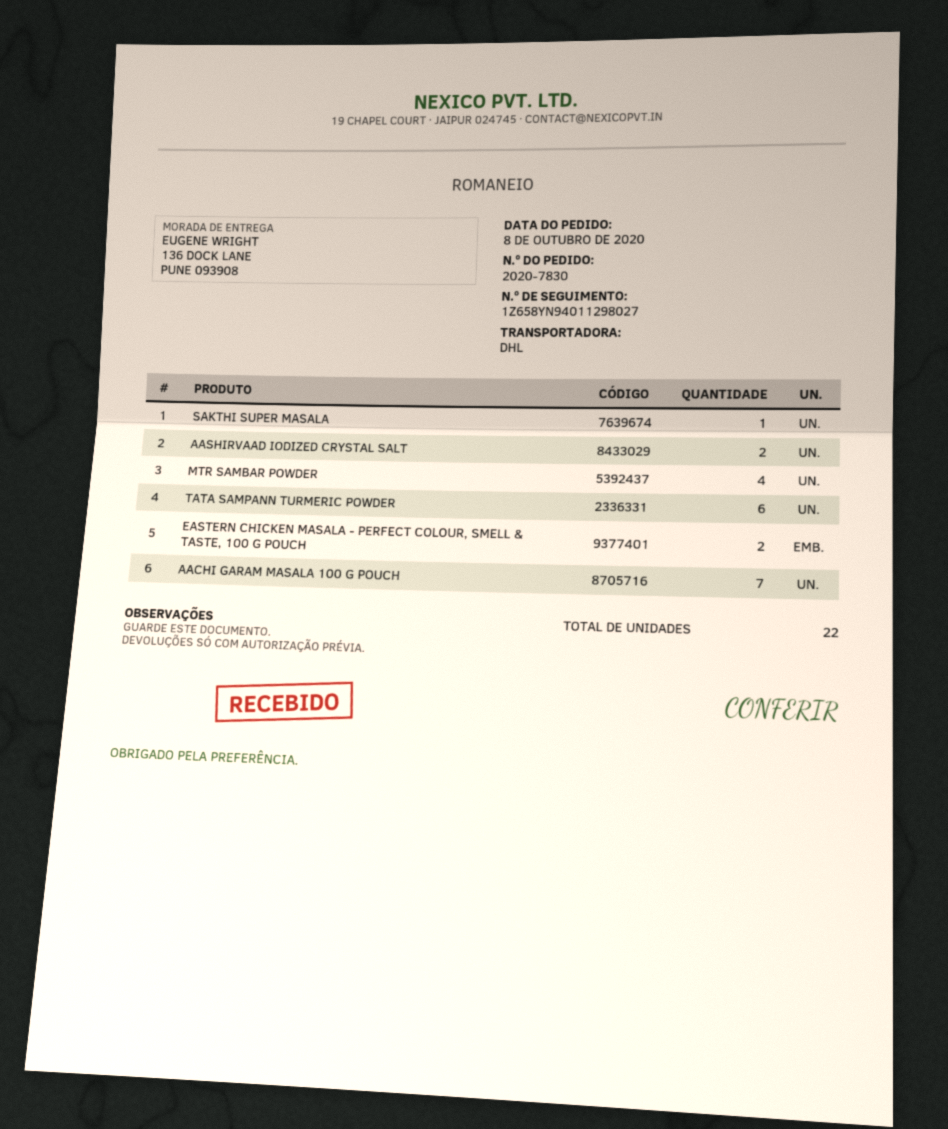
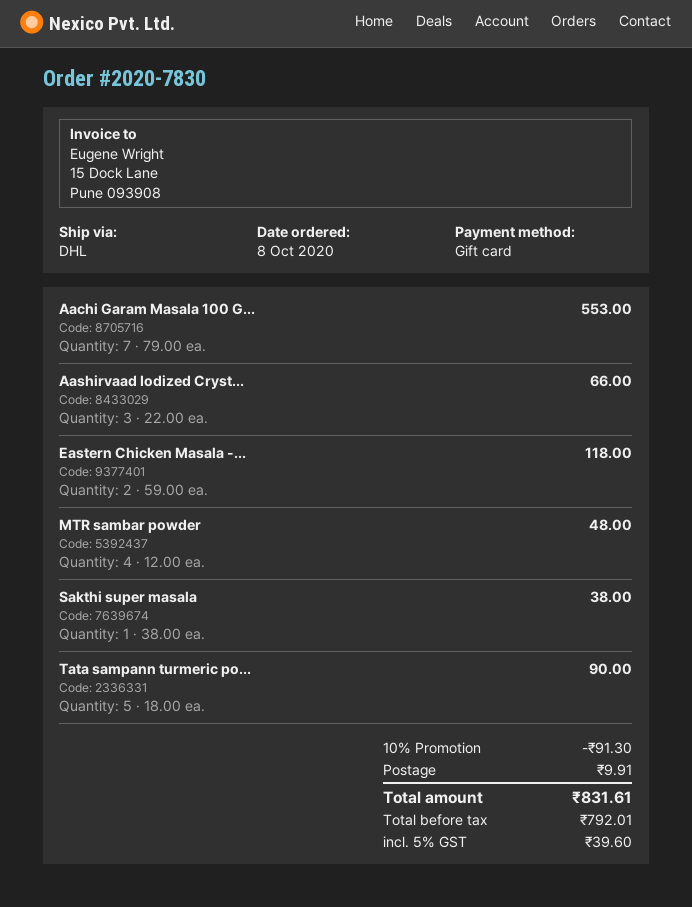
AASHIRVAAD IODIZED CRYSTAL SALT: 2 -> 3
TATA SAMPANN TURMERIC POWDER: 6 -> 5

